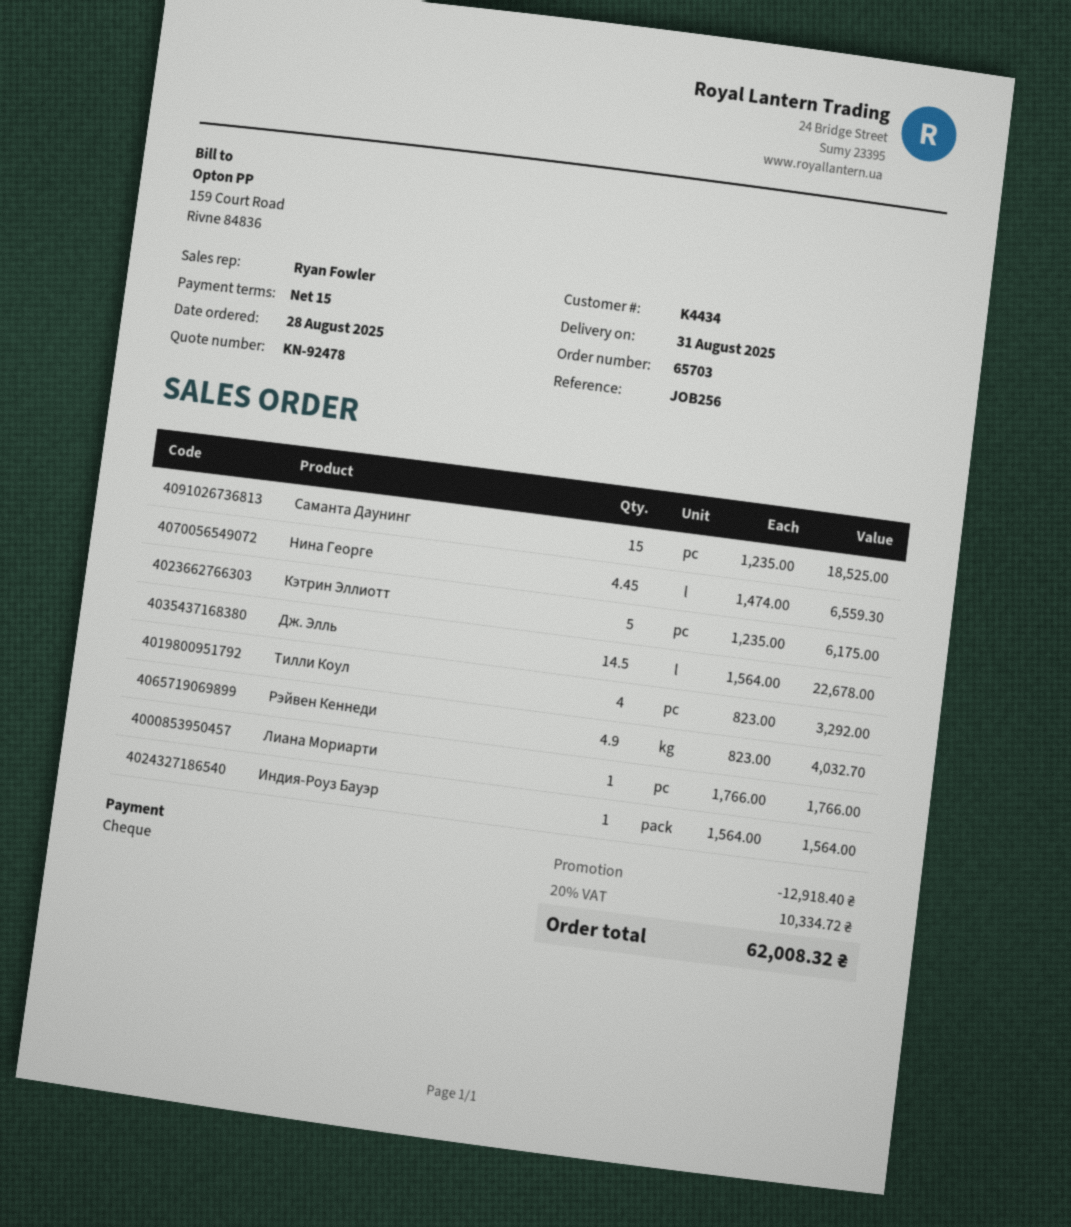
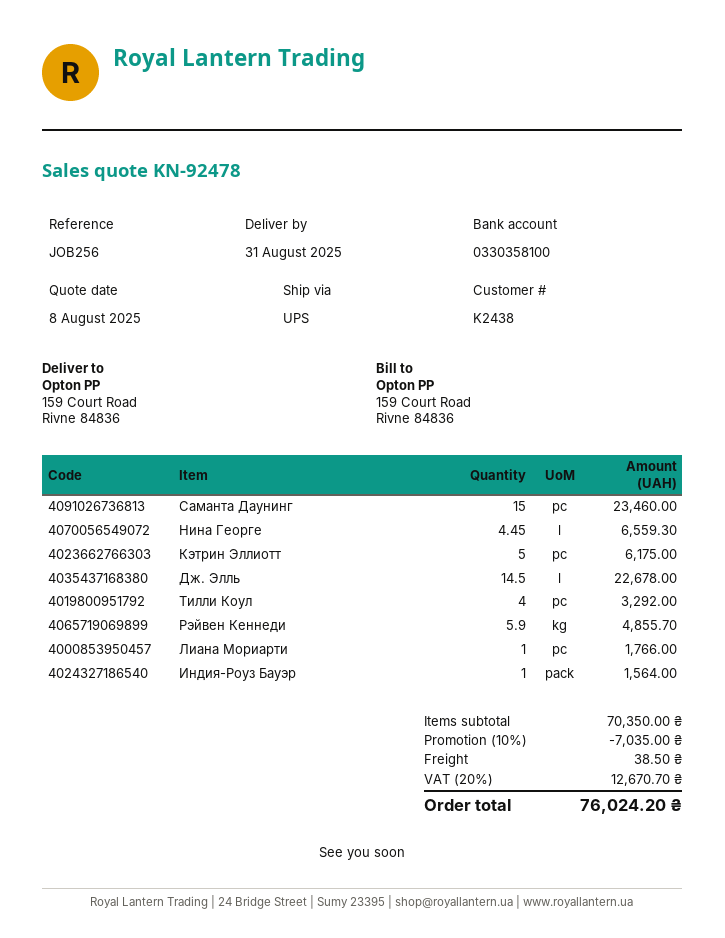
customer number: K4434 -> K2438
Саманта Даунинг: 15 for 18525.00 -> 15 for 23460.00
Рэйвен Кеннеди: 4.9 for 4032.70 -> 5.9 for 4855.70
discount: 12918.40 -> 7035.00
shipping: none -> 38.50
tax: 20% = 10334.72 -> 20% = 12670.70
total: 62008.32 -> 76024.20

